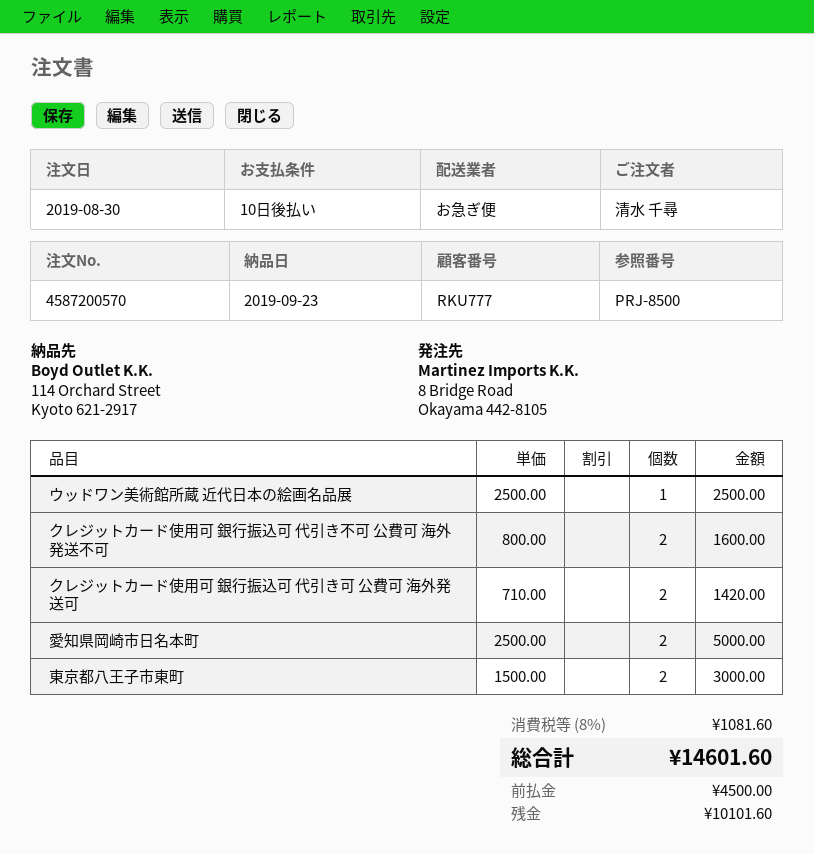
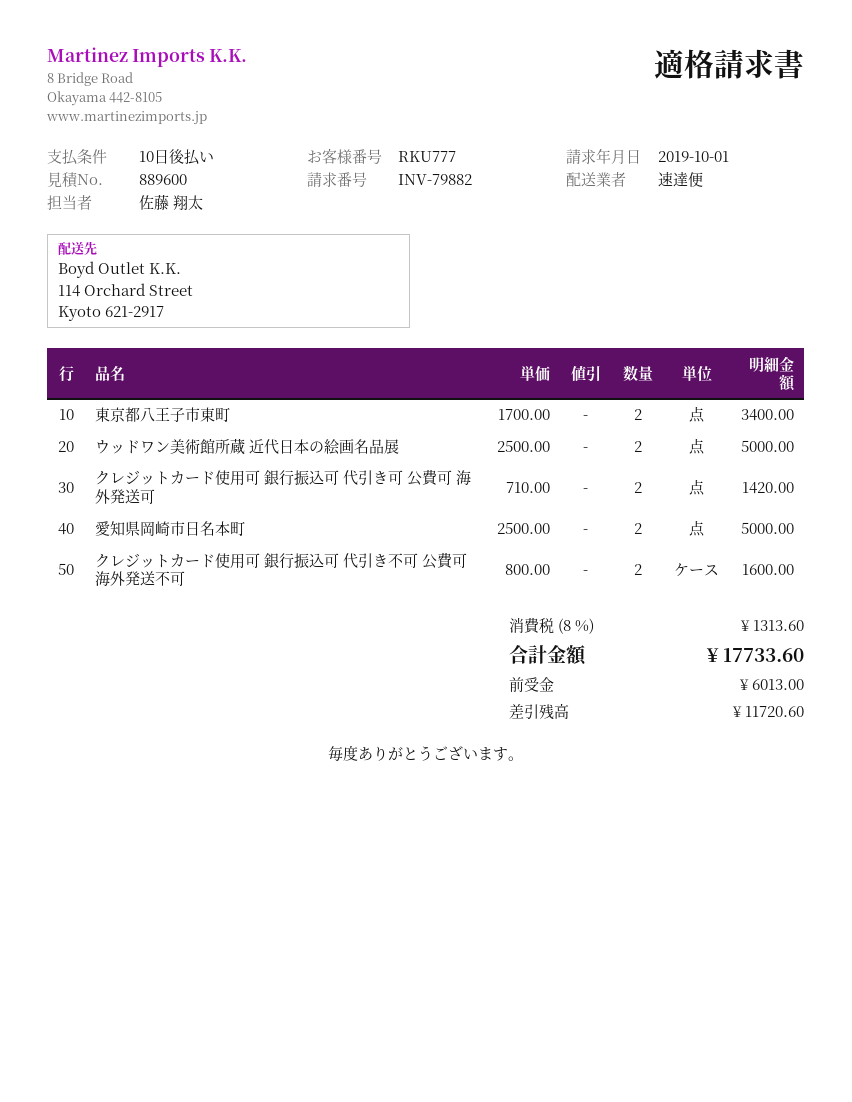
ウッドワン美術館所蔵 近代日本の絵画名品展: 1 x 2500.00 = 2500.00 -> 2 x 2500.00 = 5000.00
東京都八王子市東町: 2 x 1500.00 = 3000.00 -> 2 x 1700.00 = 3400.00
tax: 8% = 1081.60 -> 8% = 1313.60
total: 14601.60 -> 17733.60
deposit: 4500.00 -> 6013.00
balance: 10101.60 -> 11720.60

